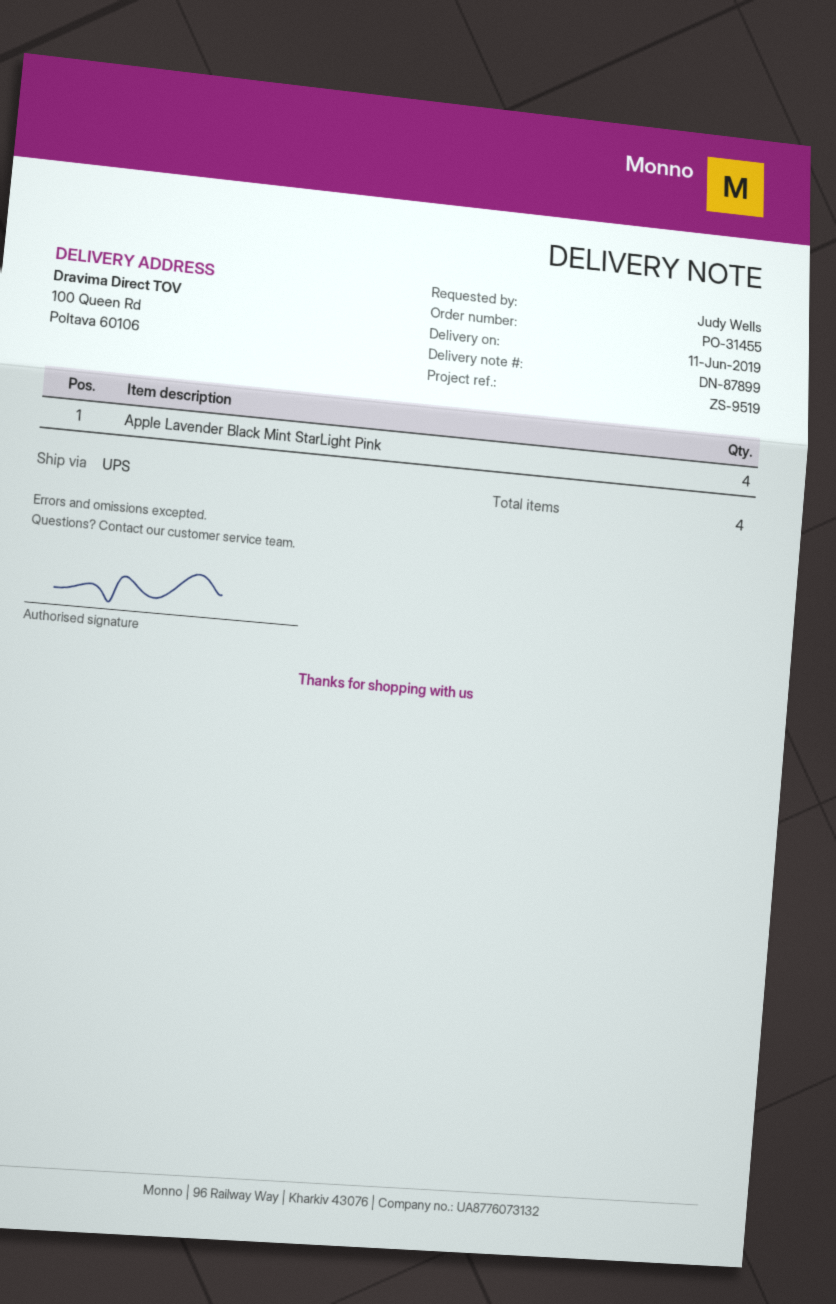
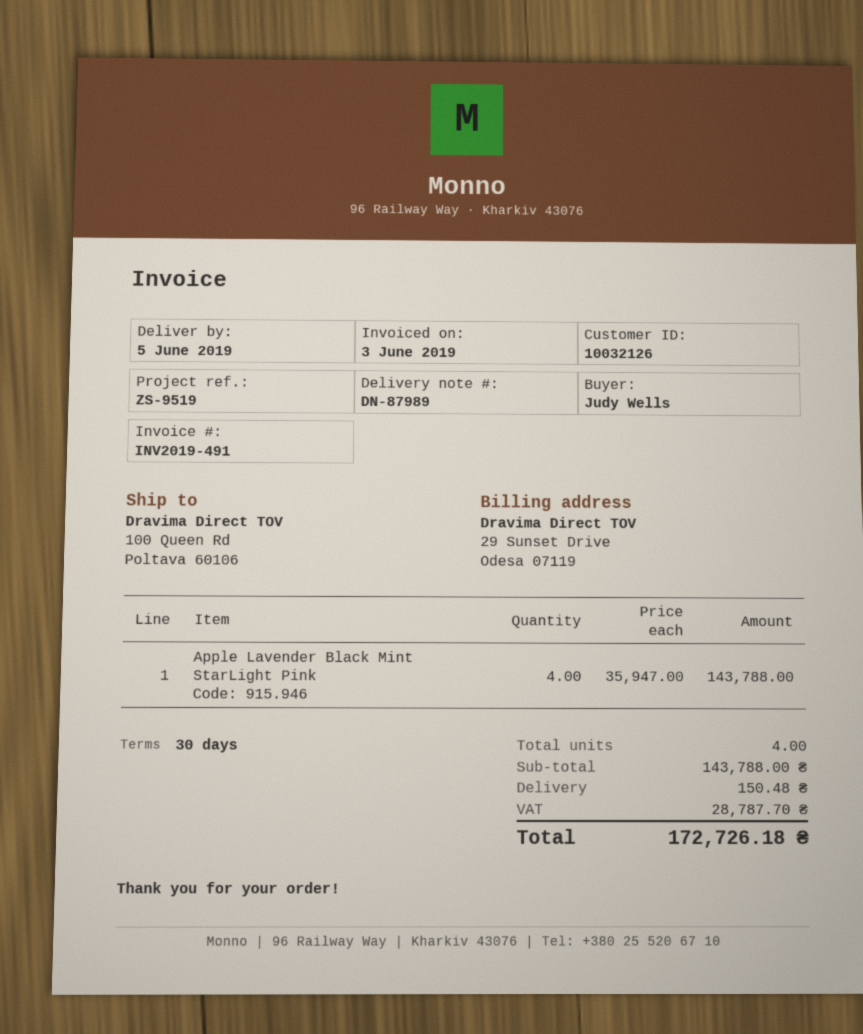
delivery note number: DN-87899 -> DN-87989
delivery date: 2019-06-11 -> 2019-06-05

